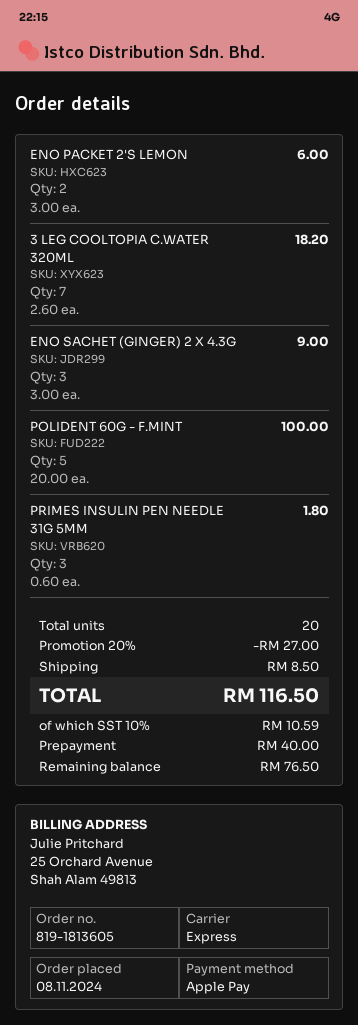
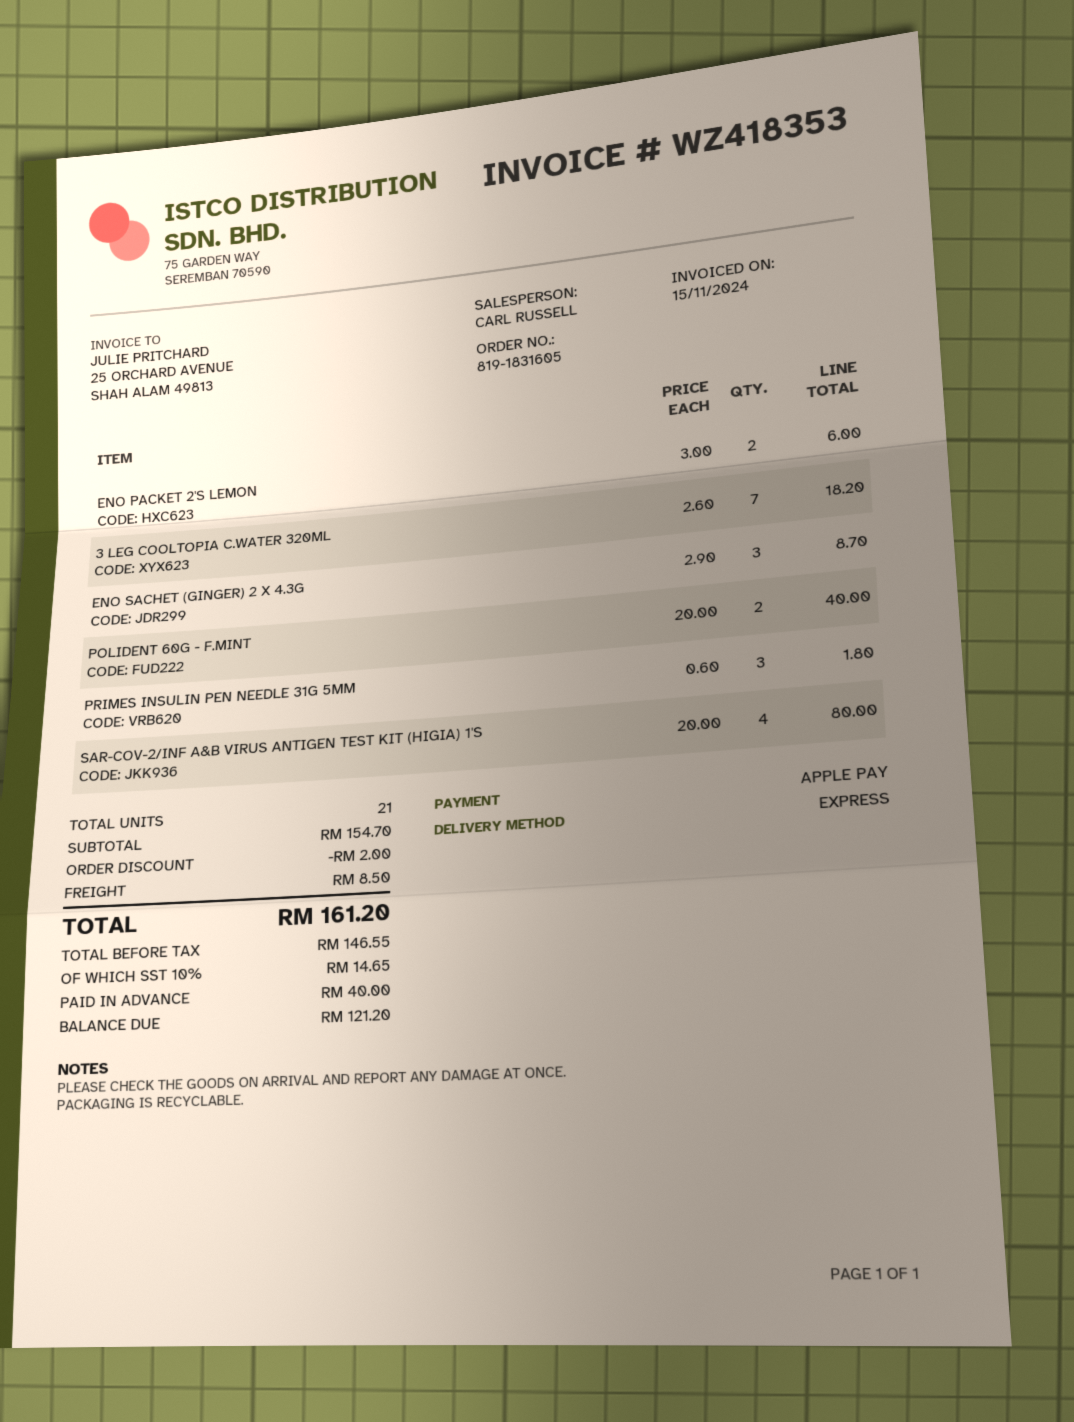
order number: 819-1813605 -> 819-1831605
ENO SACHET (GINGER) 2 X 4.3G: 3 x 3.00 = 9.00 -> 3 x 2.90 = 8.70
POLIDENT 60G - F.MINT: 5 x 20.00 = 100.00 -> 2 x 20.00 = 40.00
SAR-COV-2/INF A&B VIRUS ANTIGEN TEST KIT (HIGIA) 1'S: none -> 4 x 20.00 = 80.00
total quantity: 20 -> 21
discount: 27.00 -> 2.00
tax: 10% = 10.59 -> 10% = 14.65
total: 116.50 -> 161.20
balance: 76.50 -> 121.20

